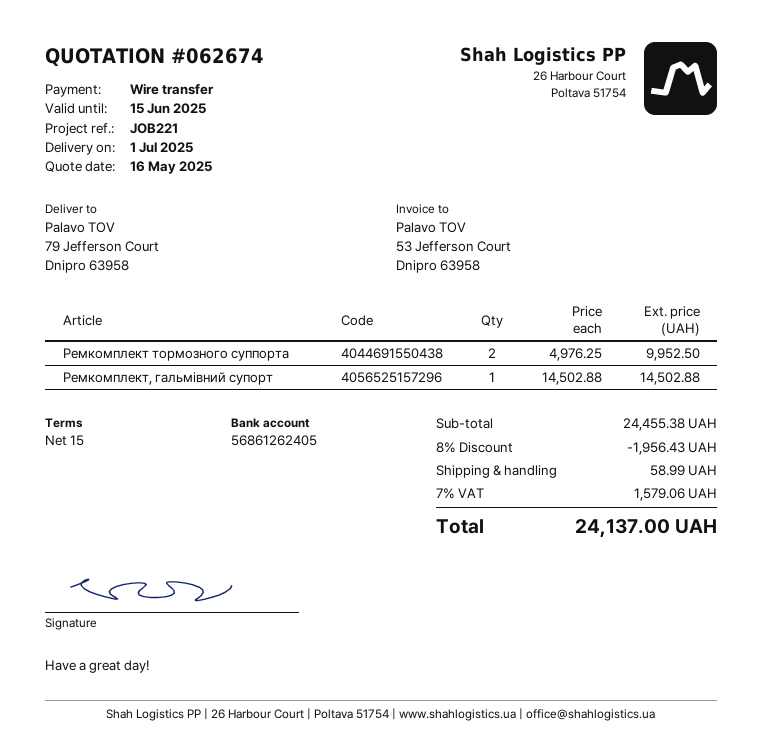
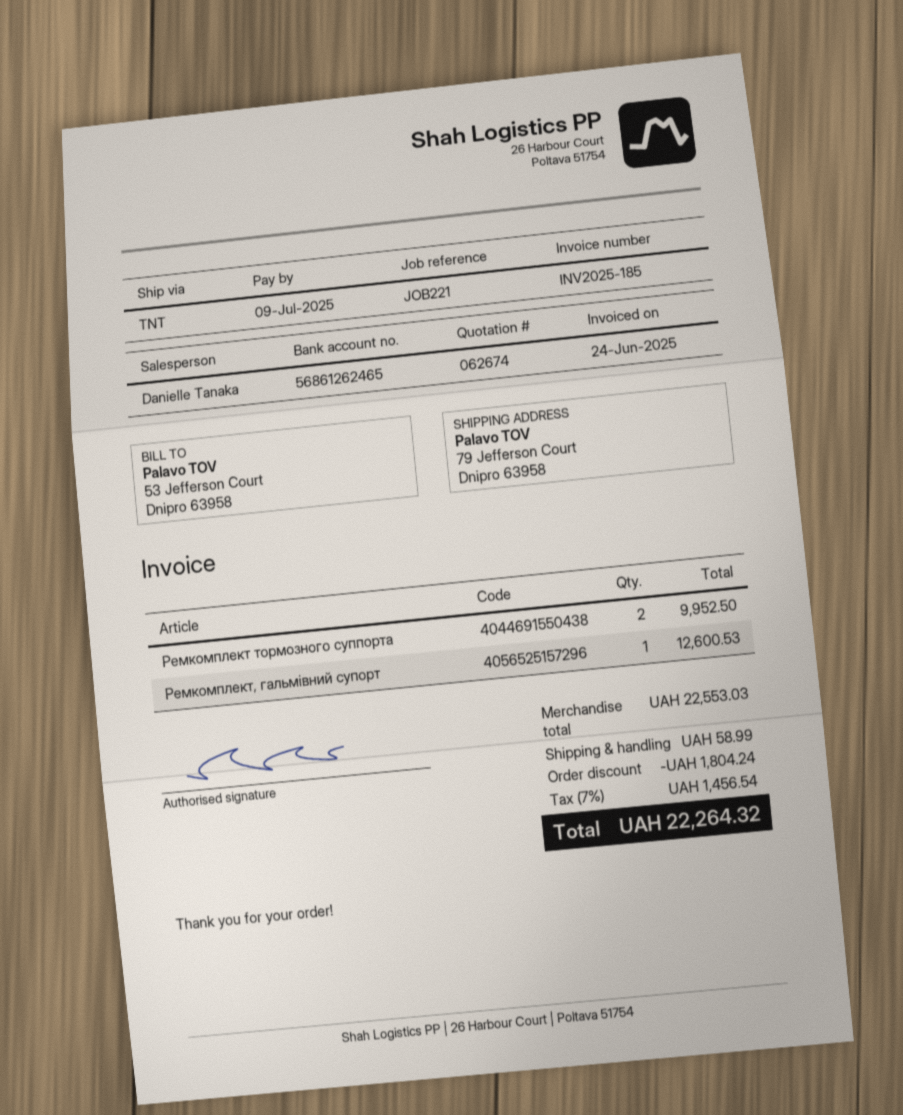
bank account: 56861262405 -> 56861262465
Ремкомплект, гальмівний супорт: 1 for 14502.88 -> 1 for 12600.53
subtotal: 24455.38 -> 22553.03
discount: 1956.43 -> 1804.24
tax: 7% = 1579.06 -> 7% = 1456.54
total: 24137.00 -> 22264.32

